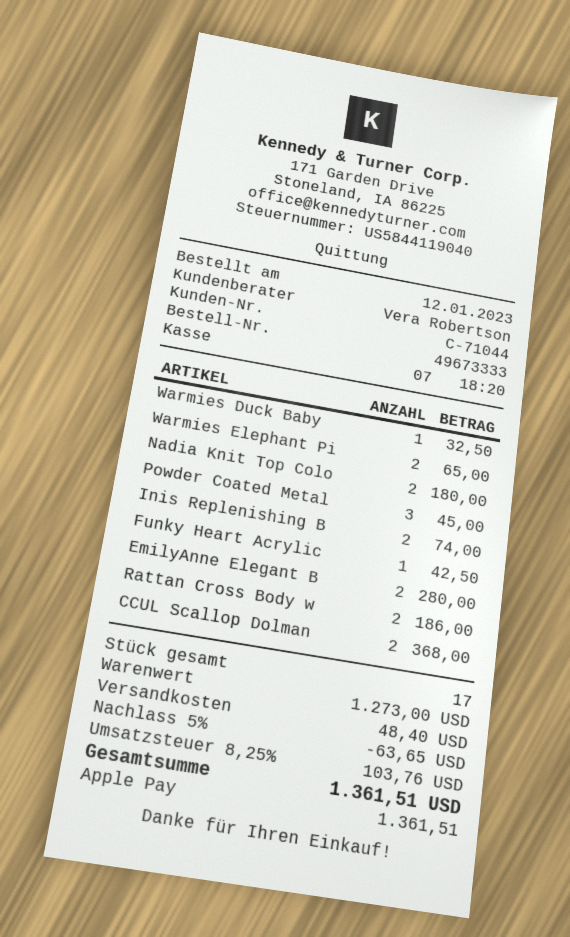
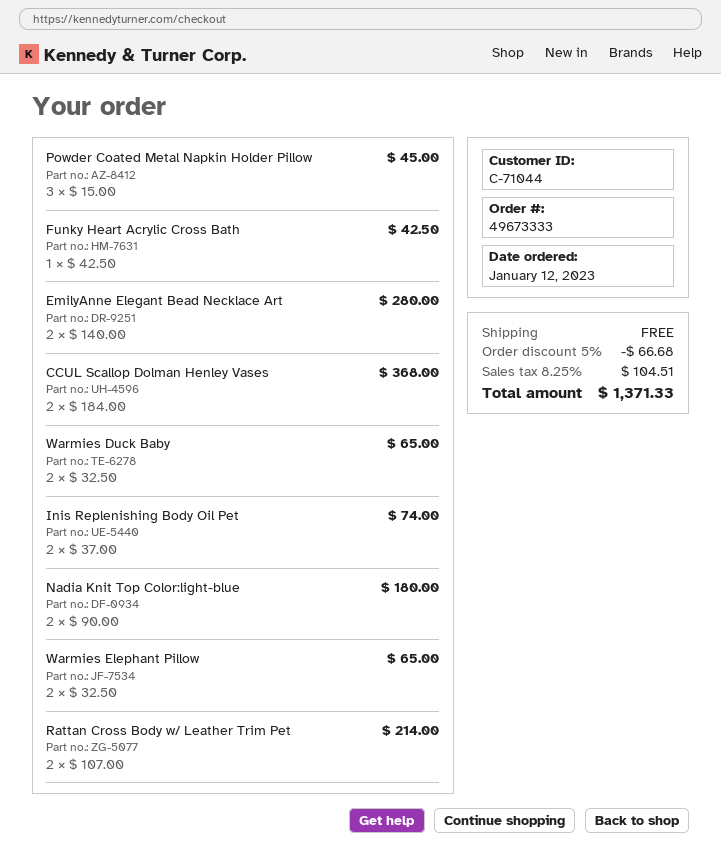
Warmies Duck Baby: 1 for 32.50 -> 2 for 65.00
Rattan Cross Body w: 2 for 186.00 -> 2 for 214.00
discount: 5% = 63.65 -> 5% = 66.68
shipping: 48.40 -> 0.00
tax: 8.25% = 103.76 -> 8.25% = 104.51
total: 1361.51 -> 1371.33

